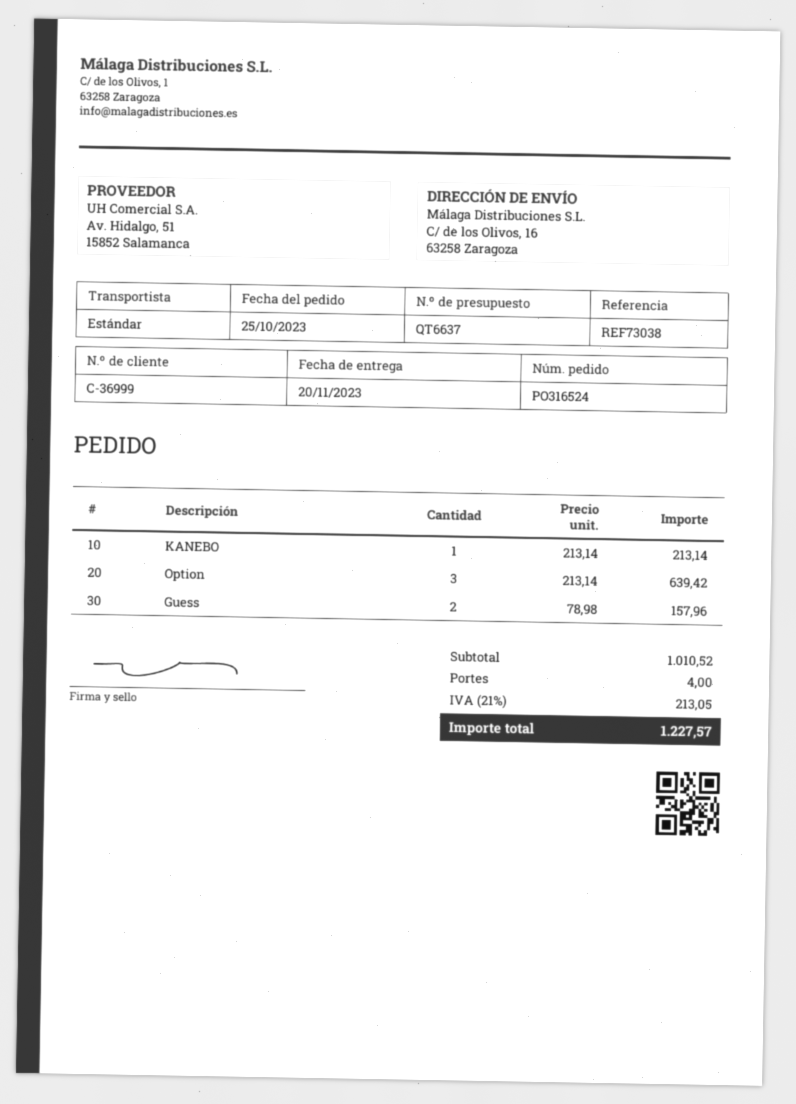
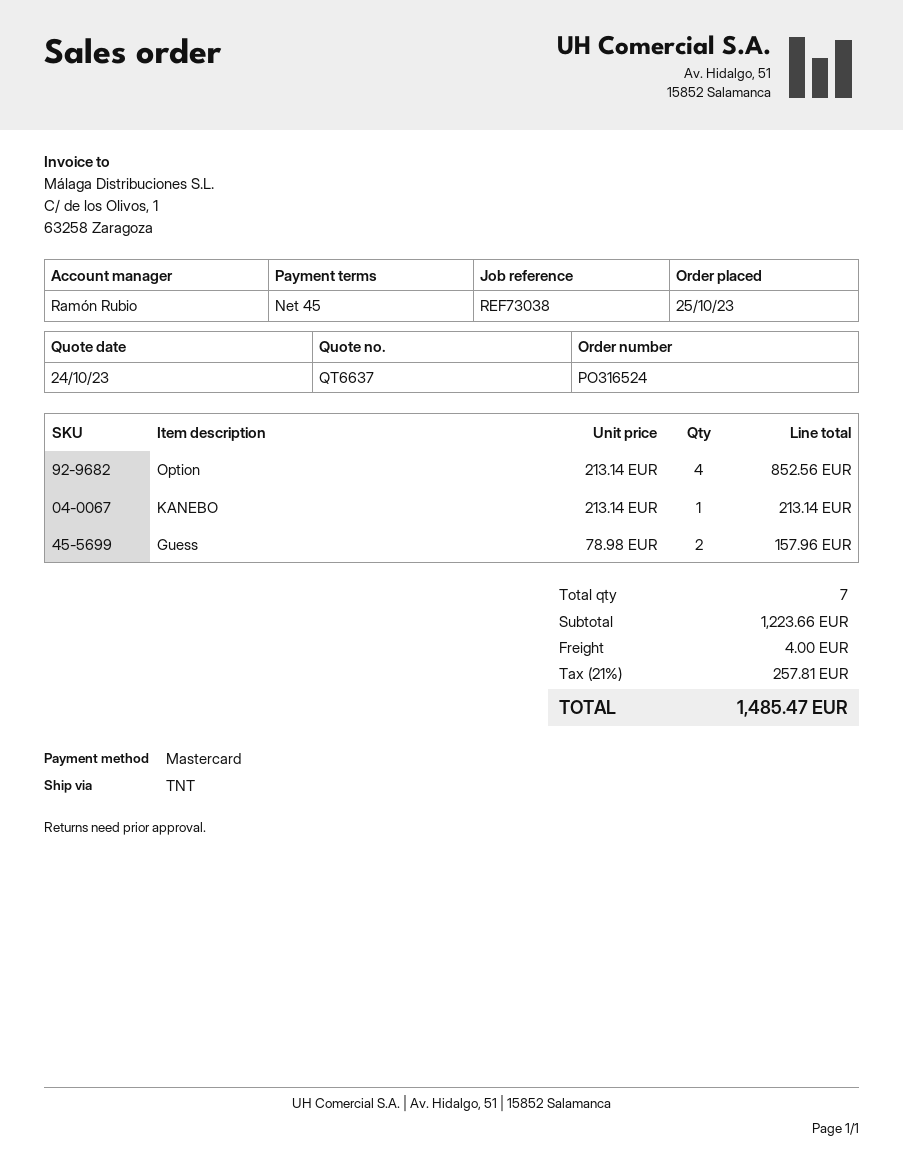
shipping method: standard -> TNT
Option: 3 x 213.14 = 639.42 -> 4 x 213.14 = 852.56
subtotal: 1010.52 -> 1223.66
tax: 21% = 213.05 -> 21% = 257.81
total: 1227.57 -> 1485.47

